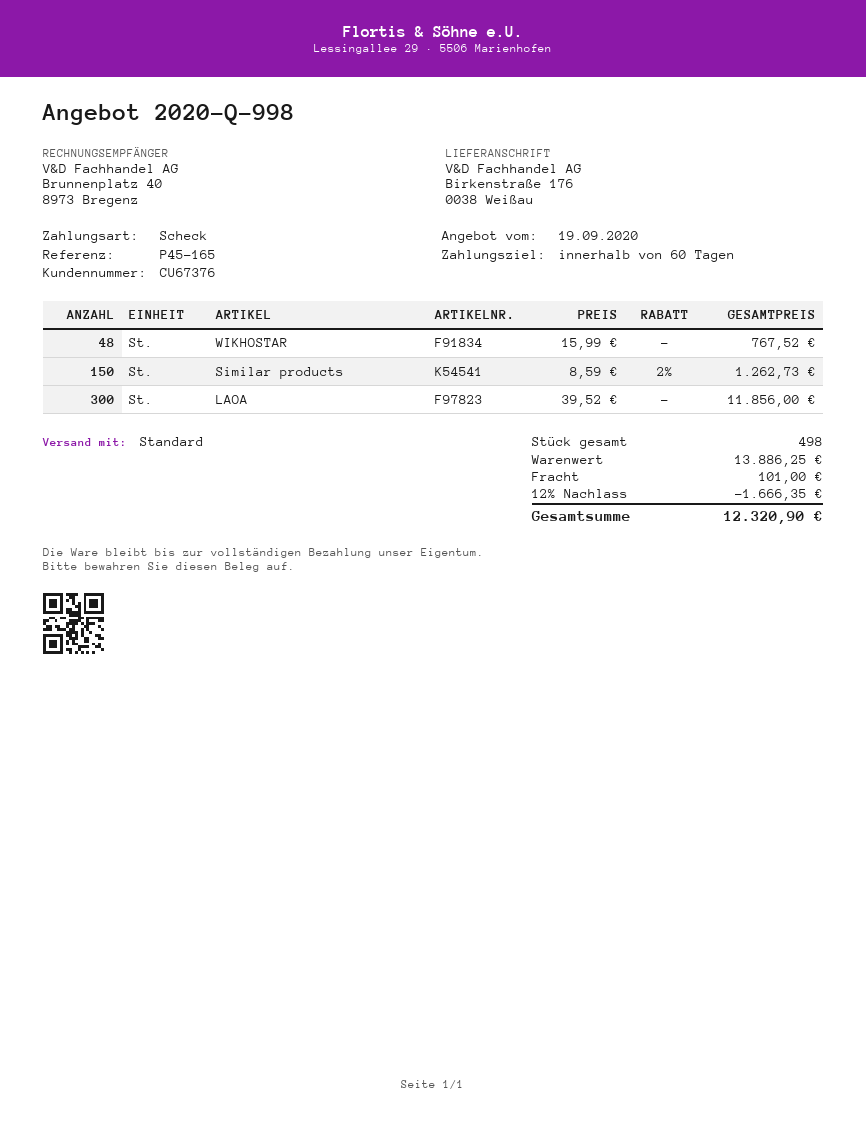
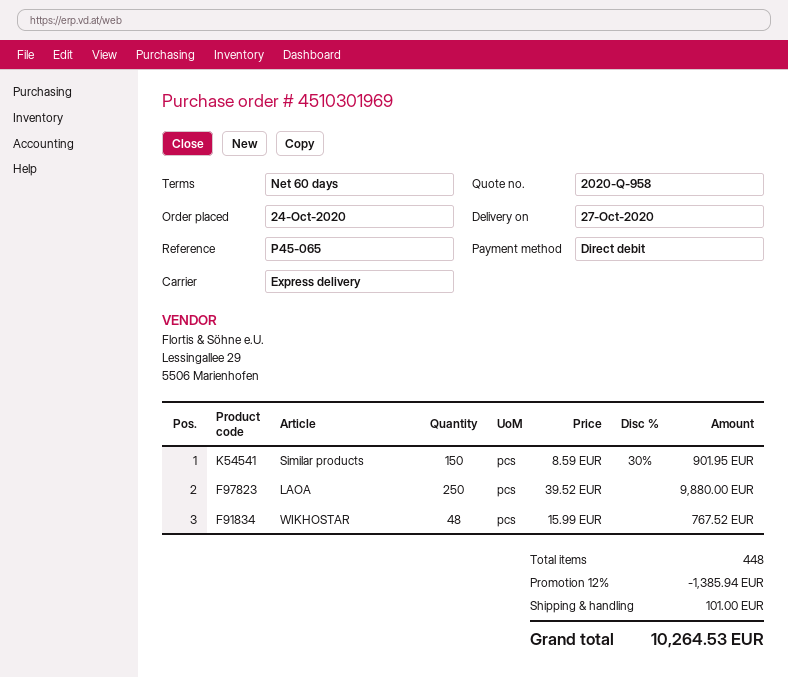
quote number: 2020-Q-998 -> 2020-Q-958
reference: P45-165 -> P45-065
payment method: cheque -> direct debit
shipping method: standard -> express
Similar products: 150 x 8.59 - 2% = 1262.73 -> 150 x 8.59 - 30% = 901.95
LAOA: 300 x 39.52 = 11856.00 -> 250 x 39.52 = 9880.00
total quantity: 498 -> 448
discount: 12% = 1666.35 -> 12% = 1385.94
total: 12320.90 -> 10264.53

